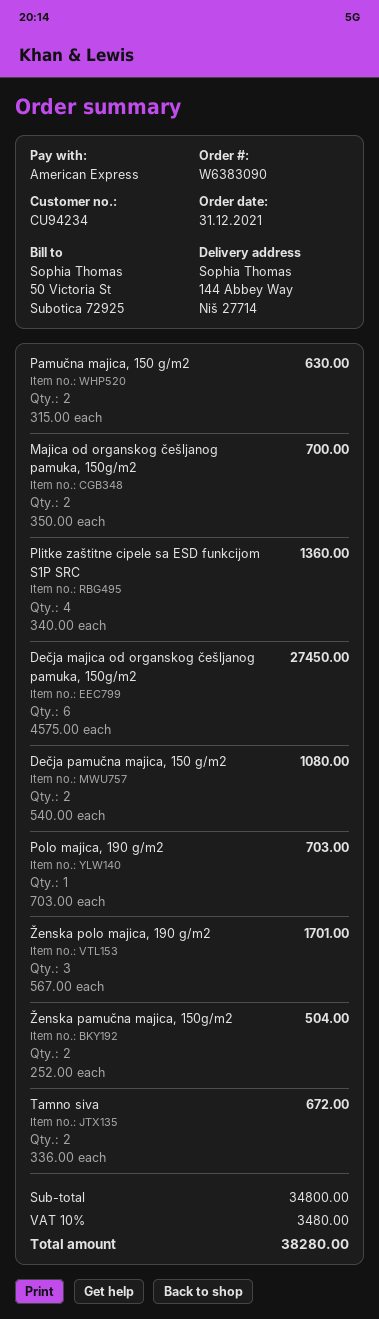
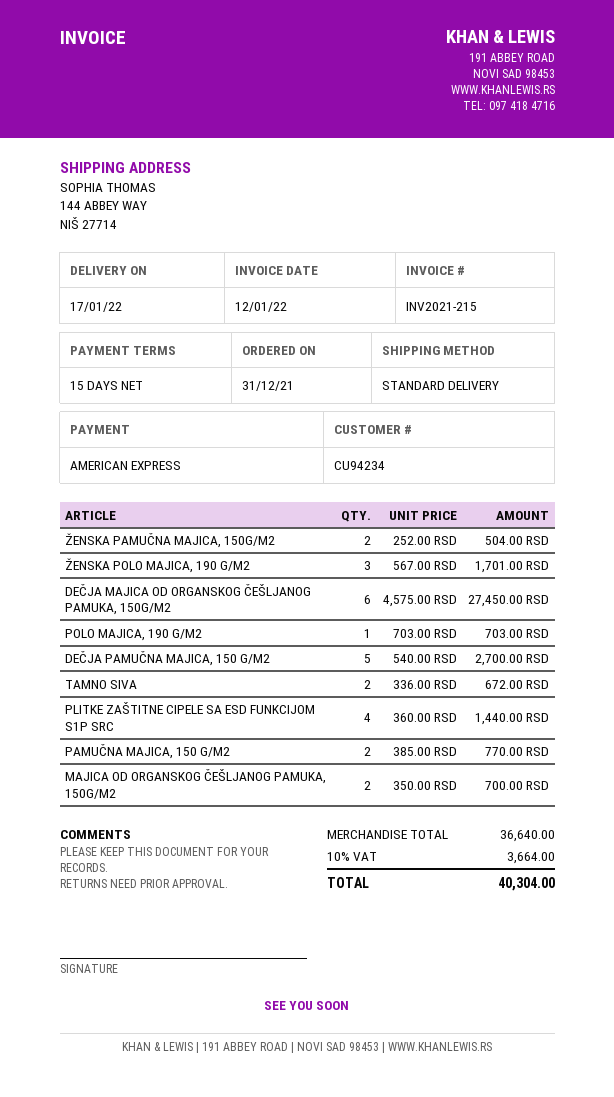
Pamučna majica, 150 g/m2: 2 x 315.00 = 630.00 -> 2 x 385.00 = 770.00
Plitke zaštitne cipele sa ESD funkcijom S1P SRC: 4 x 340.00 = 1360.00 -> 4 x 360.00 = 1440.00
Dečja pamučna majica, 150 g/m2: 2 x 540.00 = 1080.00 -> 5 x 540.00 = 2700.00
subtotal: 34800.00 -> 36640.00
tax: 10% = 3480.00 -> 10% = 3664.00
total: 38280.00 -> 40304.00

